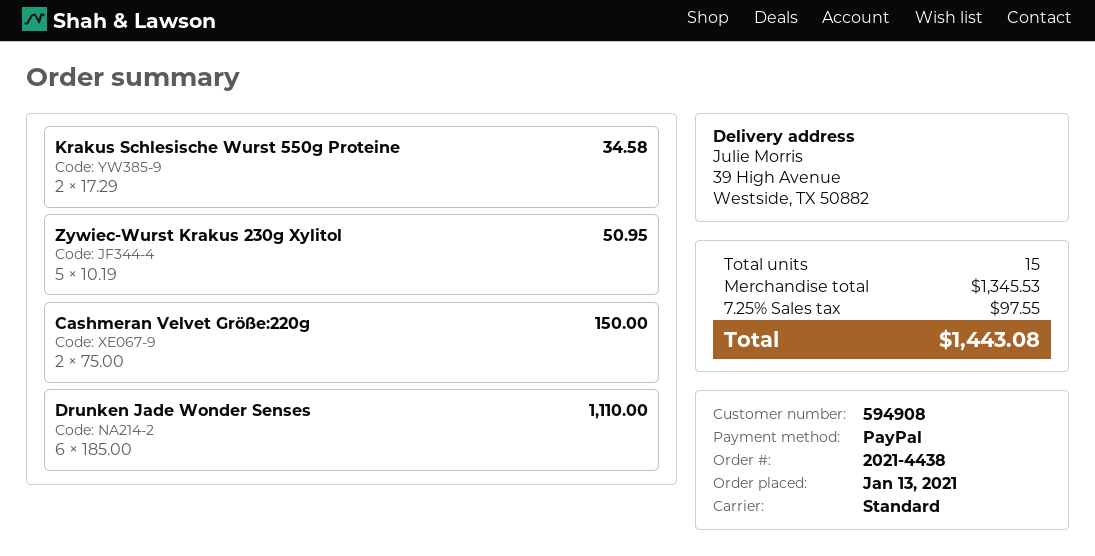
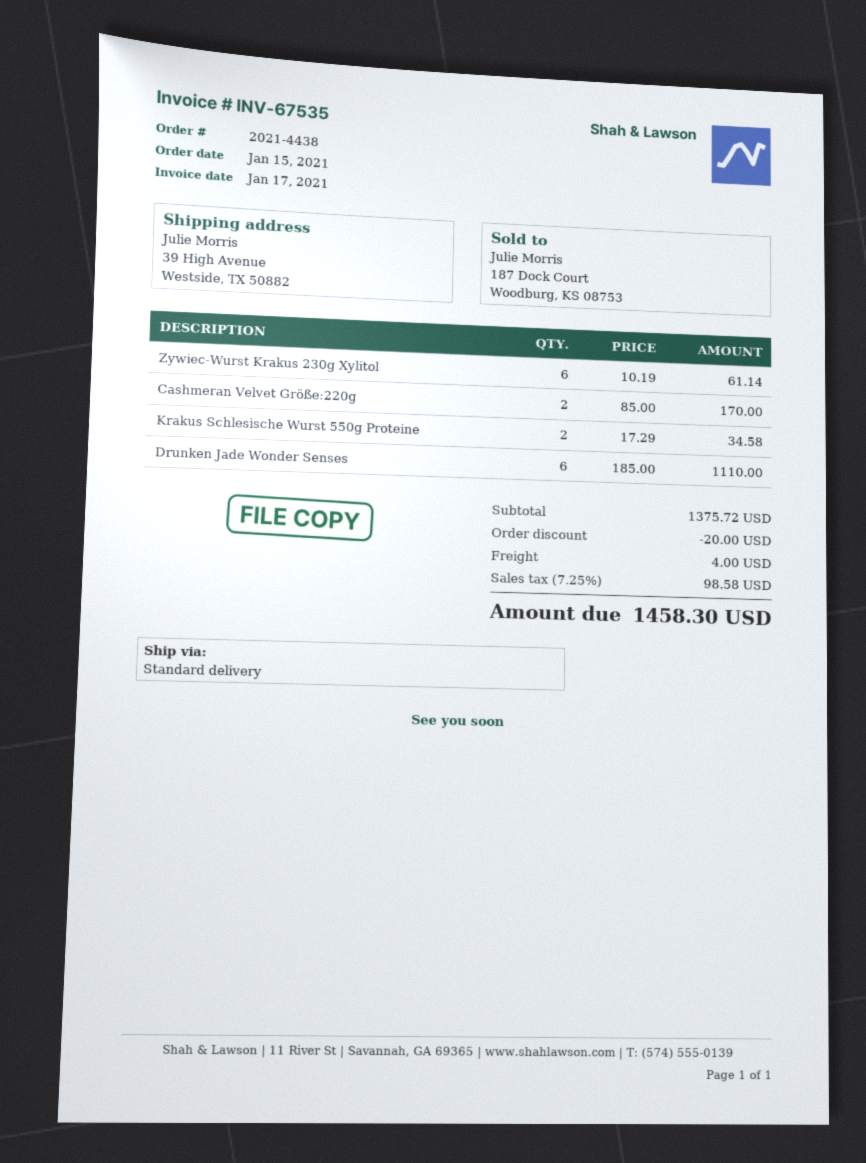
order date: 2021-01-13 -> 2021-01-15
Zywiec-Wurst Krakus 230g Xylitol: 5 x 10.19 = 50.95 -> 6 x 10.19 = 61.14
Cashmeran Velvet Größe:220g: 2 x 75.00 = 150.00 -> 2 x 85.00 = 170.00
subtotal: 1345.53 -> 1375.72
discount: none -> 20.00
shipping: none -> 4.00
tax: 7.25% = 97.55 -> 7.25% = 98.58
total: 1443.08 -> 1458.30

